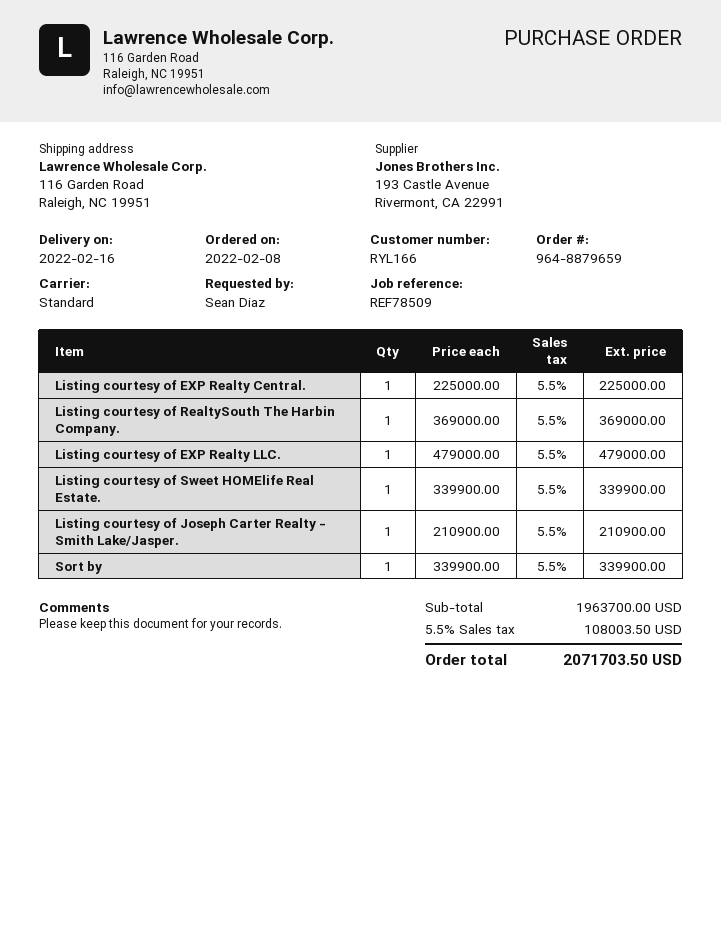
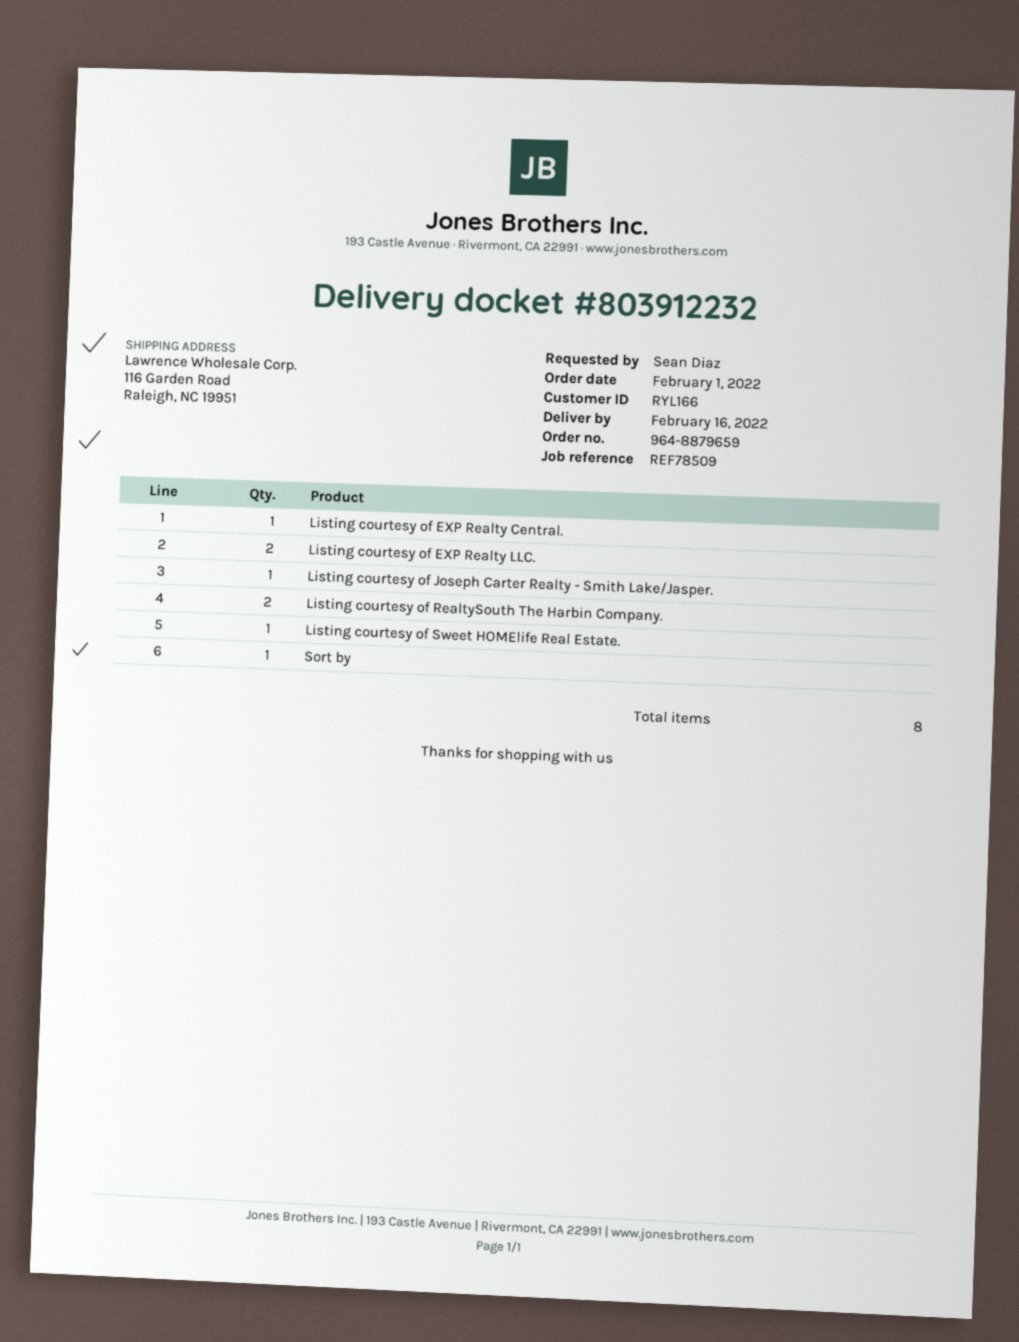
order date: 2022-02-08 -> 2022-02-01
Listing courtesy of RealtySouth The Harbin Company.: 1 -> 2
Listing courtesy of EXP Realty LLC.: 1 -> 2

